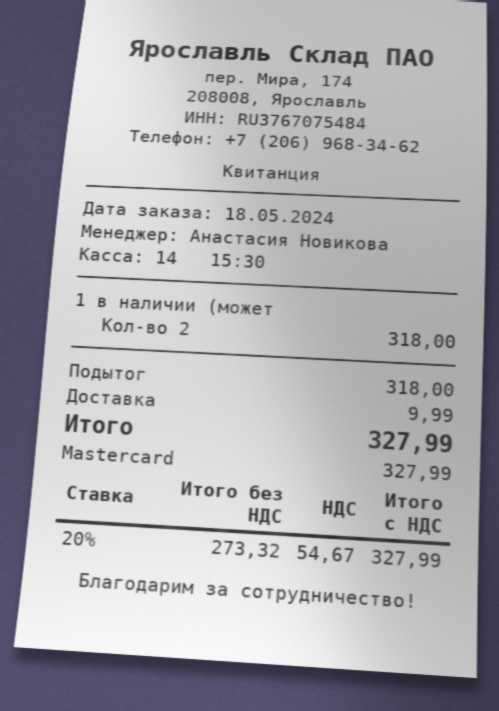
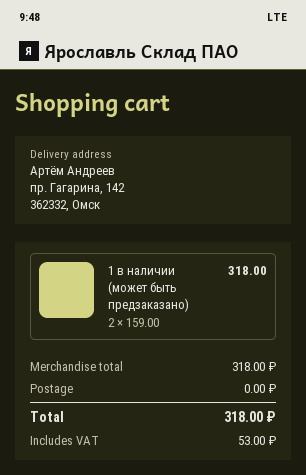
shipping: 9.99 -> 0.00
tax: 54.67 -> 53.00
total: 327.99 -> 318.00

